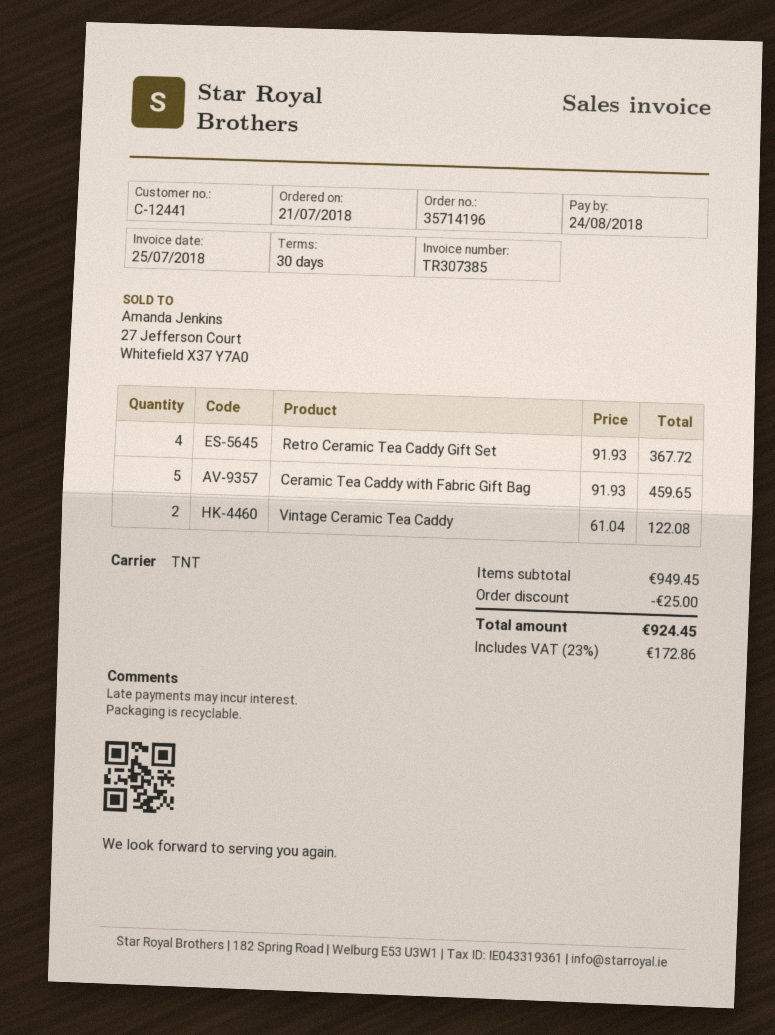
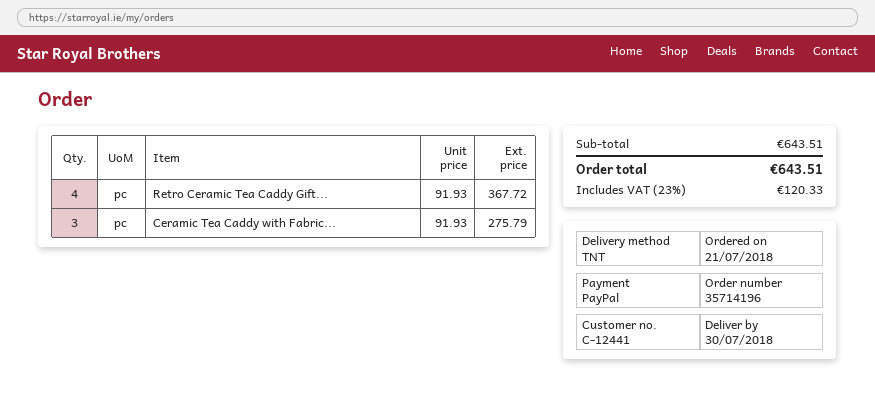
Ceramic Tea Caddy with Fabric Gift Bag: 5 x 91.93 = 459.65 -> 3 x 91.93 = 275.79
Vintage Ceramic Tea Caddy: 2 x 61.04 = 122.08 -> none
subtotal: 949.45 -> 643.51
discount: 25.00 -> none
tax: 23% = 172.86 -> 23% = 120.33
total: 924.45 -> 643.51

